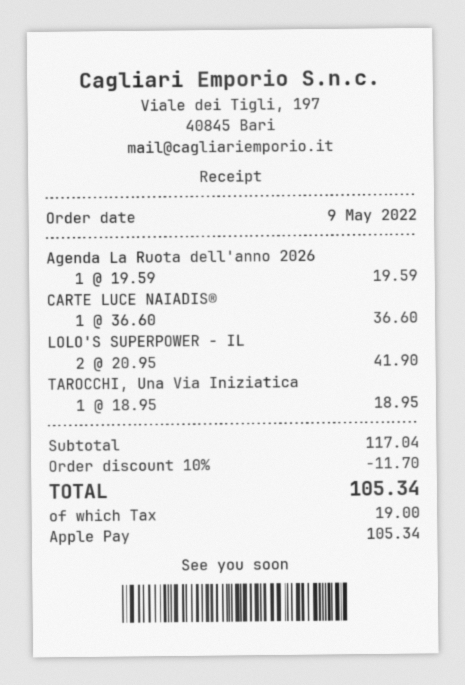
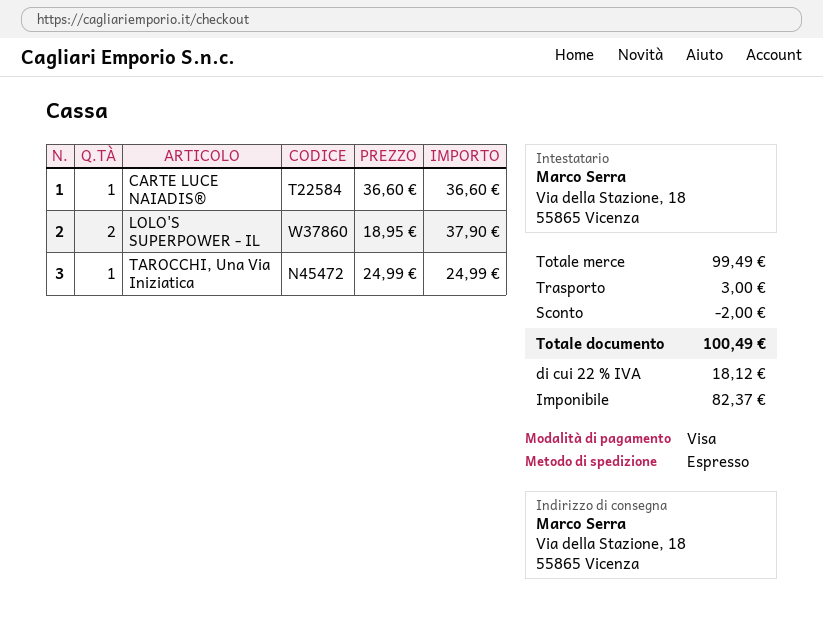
payment method: Apple Pay -> Visa
Agenda La Ruota dell'anno 2026: 1 x 19.59 = 19.59 -> none
LOLO'S SUPERPOWER - IL: 2 x 20.95 = 41.90 -> 2 x 18.95 = 37.90
TAROCCHI, Una Via Iniziatica: 1 x 18.95 = 18.95 -> 1 x 24.99 = 24.99
subtotal: 117.04 -> 99.49
discount: 11.70 -> 2.00
shipping: none -> 3.00
tax: 19.00 -> 18.12
total: 105.34 -> 100.49

